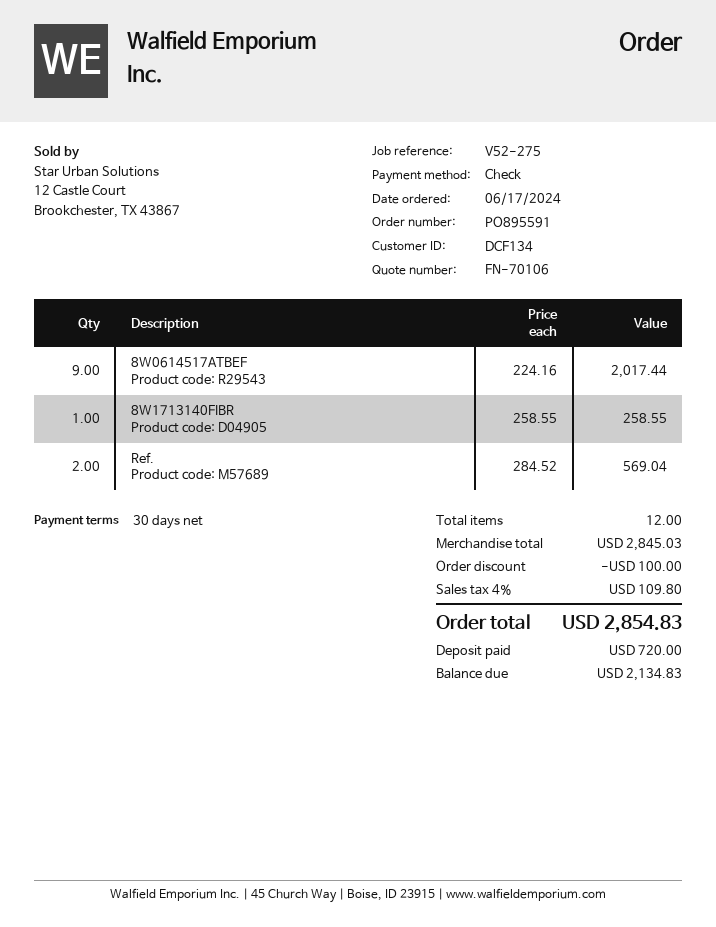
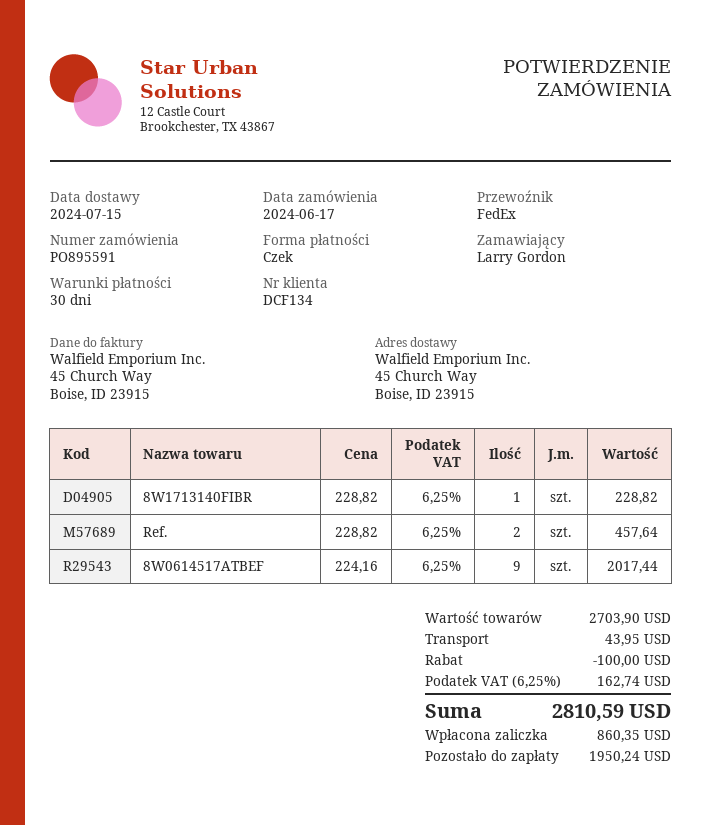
8W1713140FIBR: 1 x 258.55 = 258.55 -> 1 x 228.82 = 228.82
Ref.: 2 x 284.52 = 569.04 -> 2 x 228.82 = 457.64
subtotal: 2845.03 -> 2703.90
shipping: none -> 43.95
tax: 4% = 109.80 -> 6.25% = 162.74
total: 2854.83 -> 2810.59
deposit: 720.00 -> 860.35
balance: 2134.83 -> 1950.24

